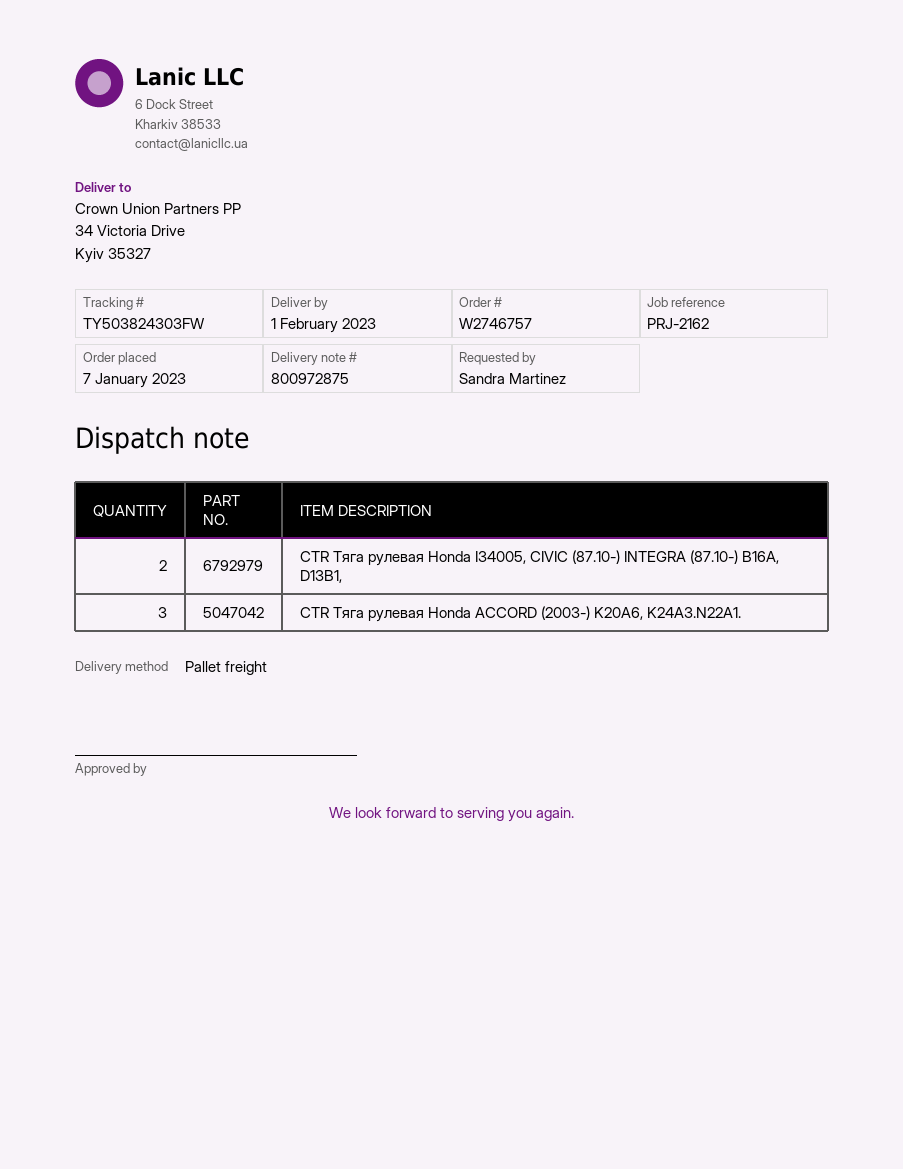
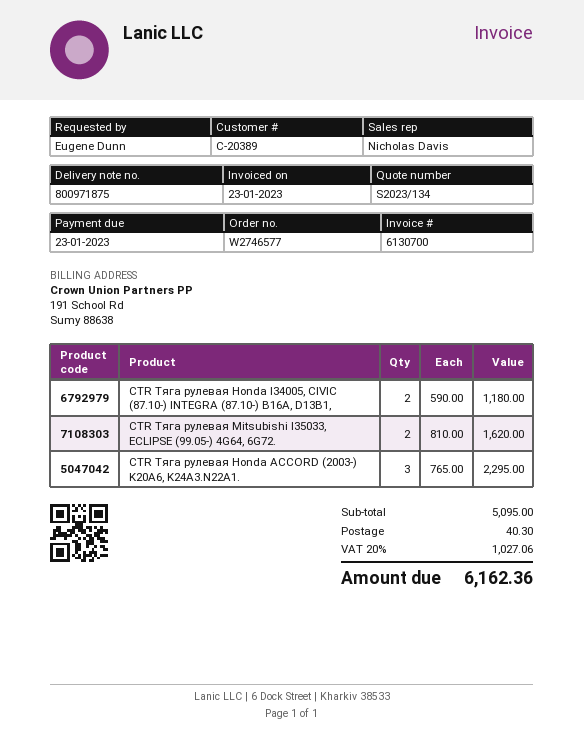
order number: W2746757 -> W2746577
delivery note number: 800972875 -> 800971875
ordered by: Sandra Martinez -> Eugene Dunn
CTR Тяга рулевая Mitsubishi I35033, ECLIPSE (99.05-) 4G64, 6G72.: none -> 2

